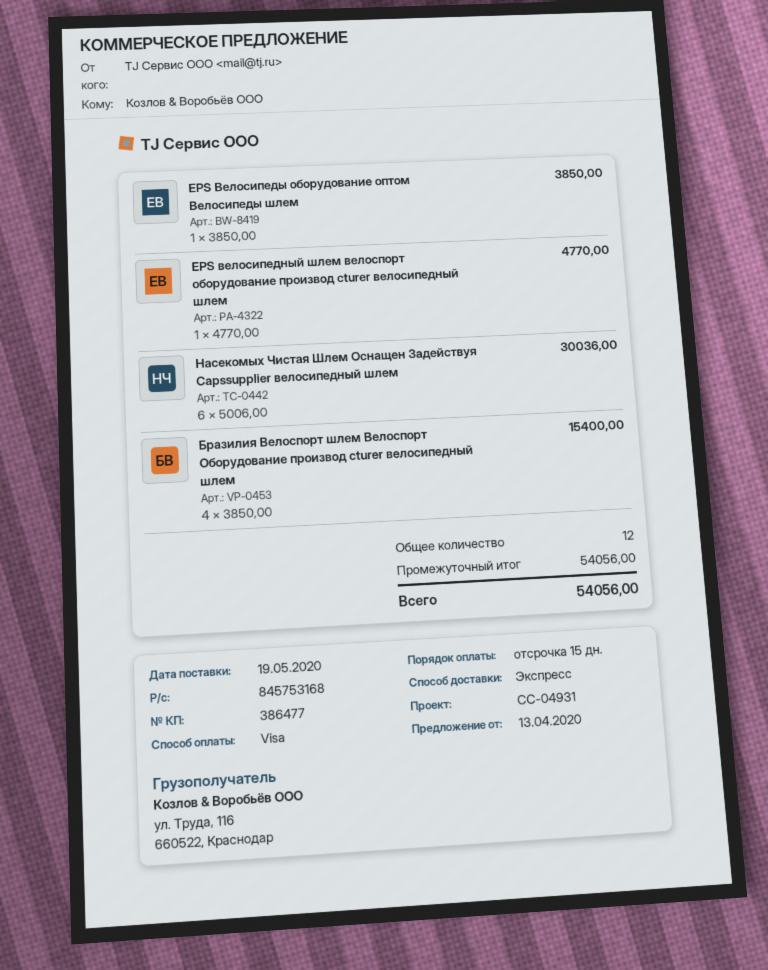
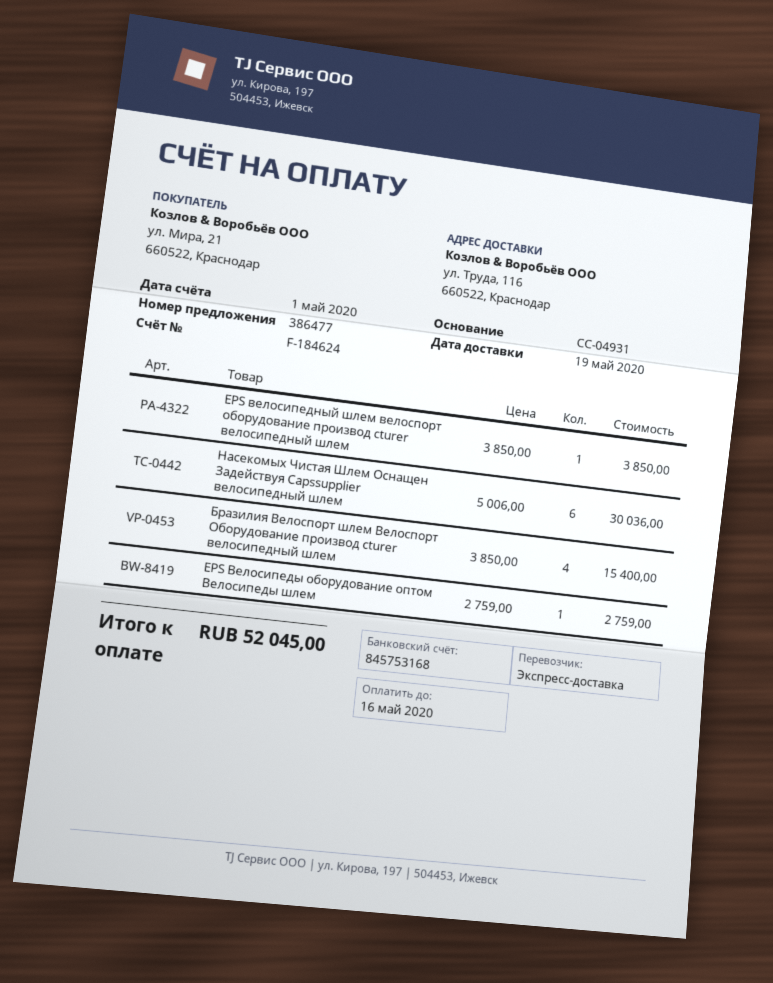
EPS Велосипеды оборудование оптом Велосипеды шлем: 1 x 3850.00 = 3850.00 -> 1 x 2759.00 = 2759.00
EPS велосипедный шлем велоспорт оборудование производ cturer велосипедный шлем: 1 x 4770.00 = 4770.00 -> 1 x 3850.00 = 3850.00
total: 54056.00 -> 52045.00

